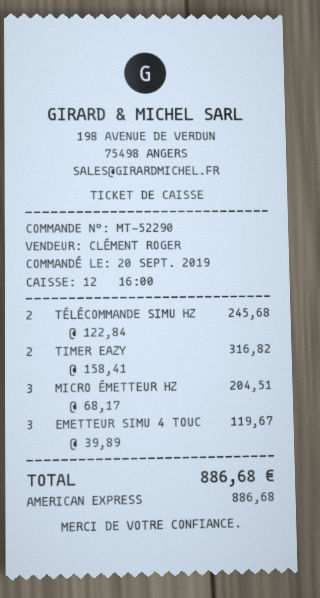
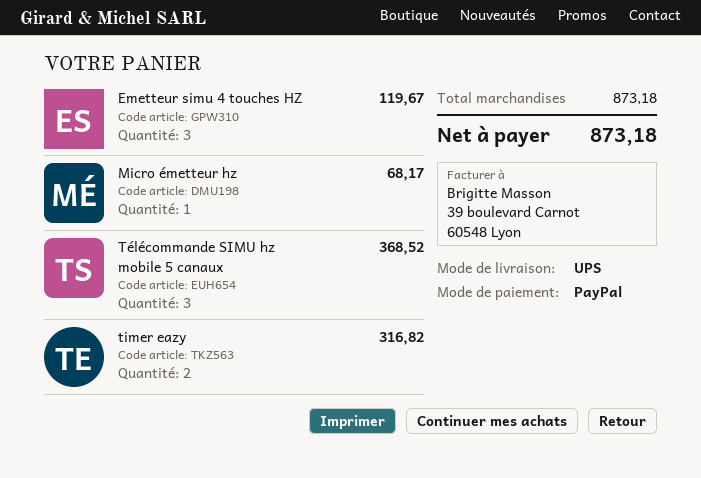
payment method: American Express -> PayPal
TÉLÉCOMMANDE SIMU HZ: 2 for 245.68 -> 3 for 368.52
MICRO ÉMETTEUR HZ: 3 for 204.51 -> 1 for 68.17
total: 886.68 -> 873.18

